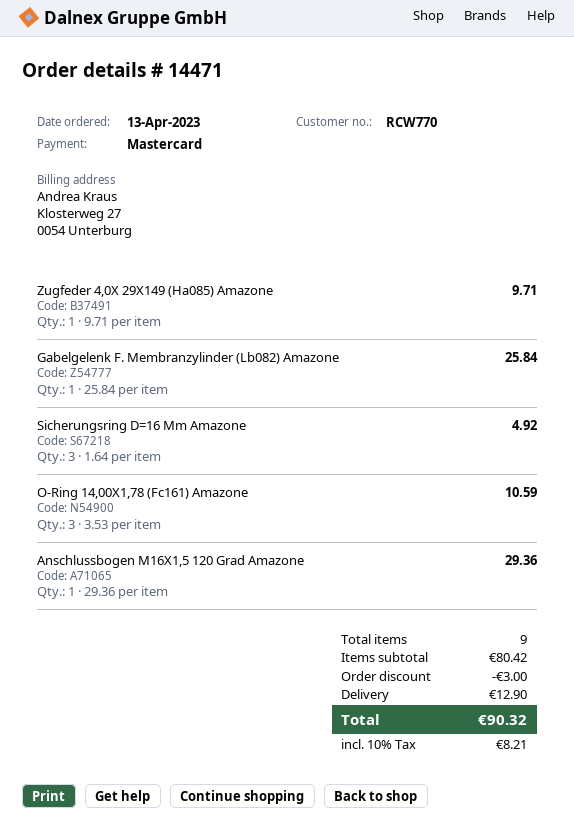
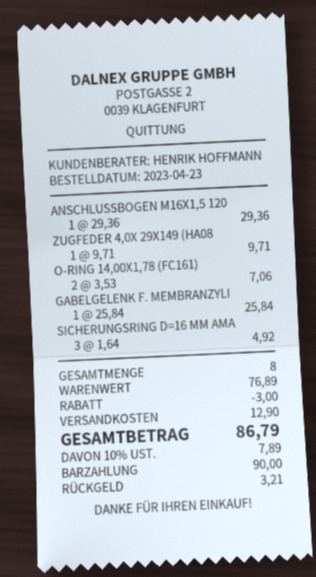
order date: 2023-04-13 -> 2023-04-23
payment method: Mastercard -> cash
O-Ring 14,00X1,78 (Fc161) Amazone: 3 x 3.53 = 10.59 -> 2 x 3.53 = 7.06
total quantity: 9 -> 8
subtotal: 80.42 -> 76.89
tax: 10% = 8.21 -> 10% = 7.89
total: 90.32 -> 86.79

